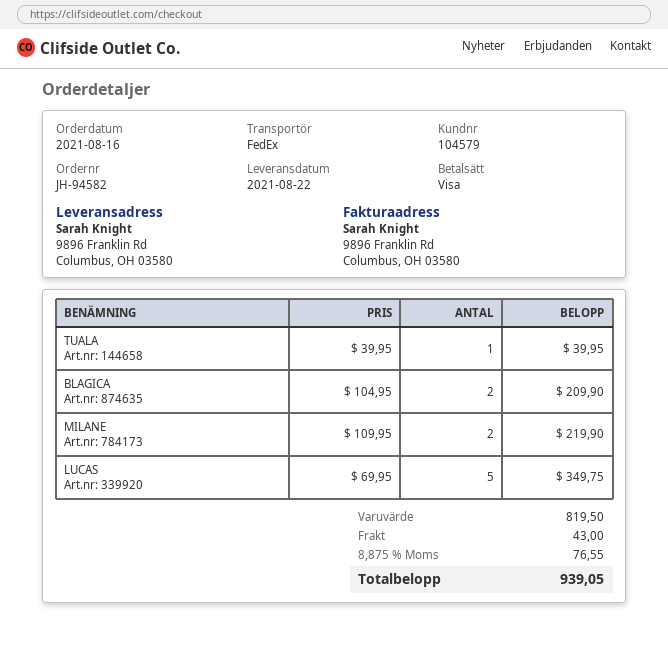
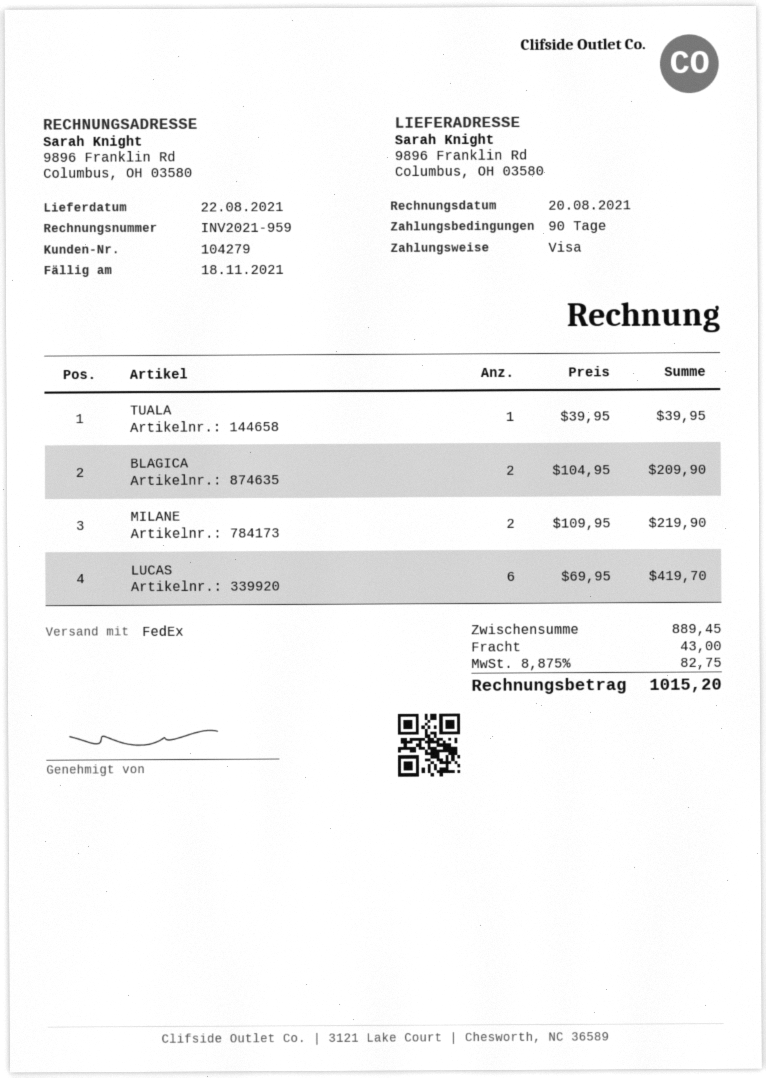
customer number: 104579 -> 104279
LUCAS: 5 x 69.95 = 349.75 -> 6 x 69.95 = 419.70
subtotal: 819.50 -> 889.45
tax: 8.875% = 76.55 -> 8.875% = 82.75
total: 939.05 -> 1015.20

